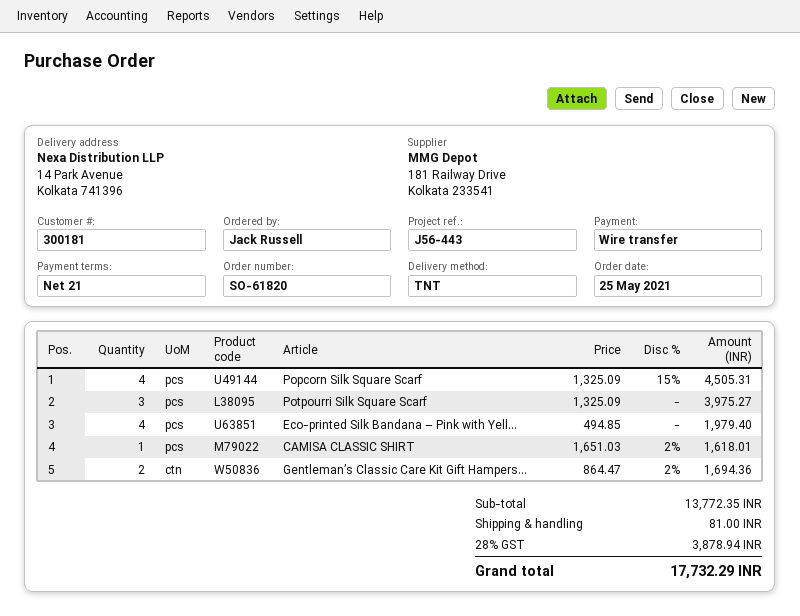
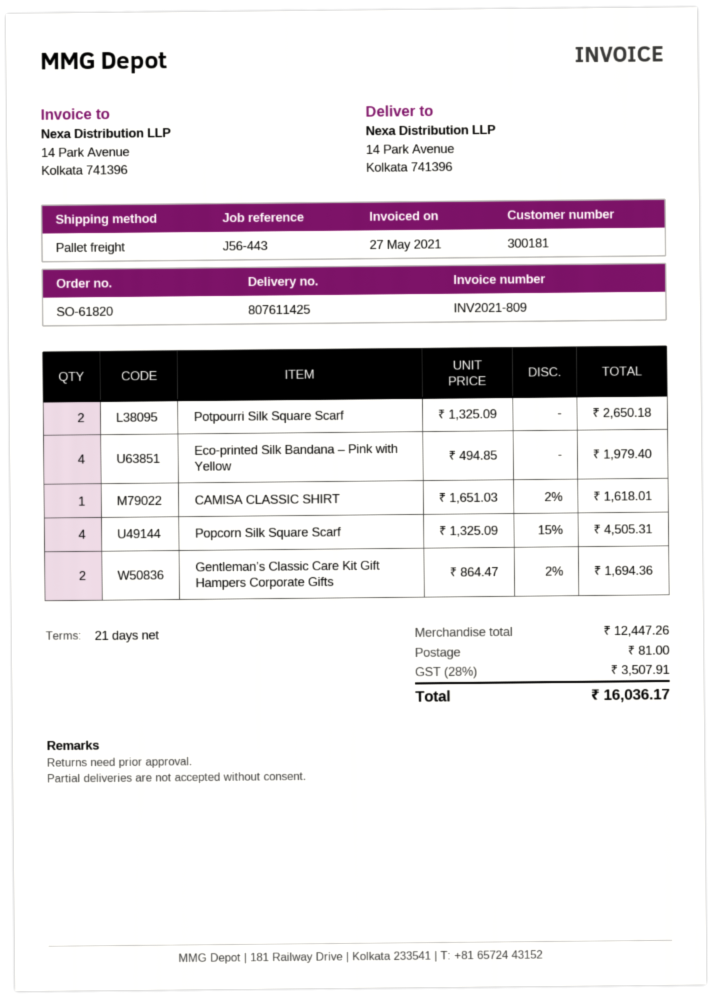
shipping method: TNT -> pallet freight
Potpourri Silk Square Scarf: 3 x 1325.09 = 3975.27 -> 2 x 1325.09 = 2650.18
subtotal: 13772.35 -> 12447.26
tax: 28% = 3878.94 -> 28% = 3507.91
total: 17732.29 -> 16036.17

